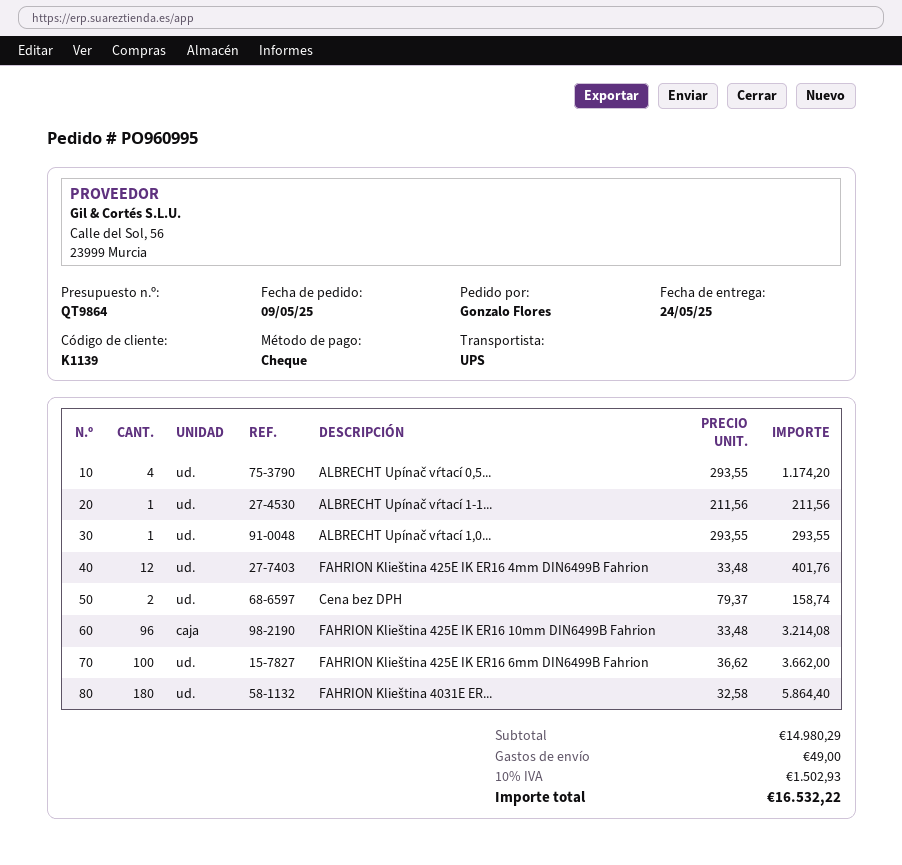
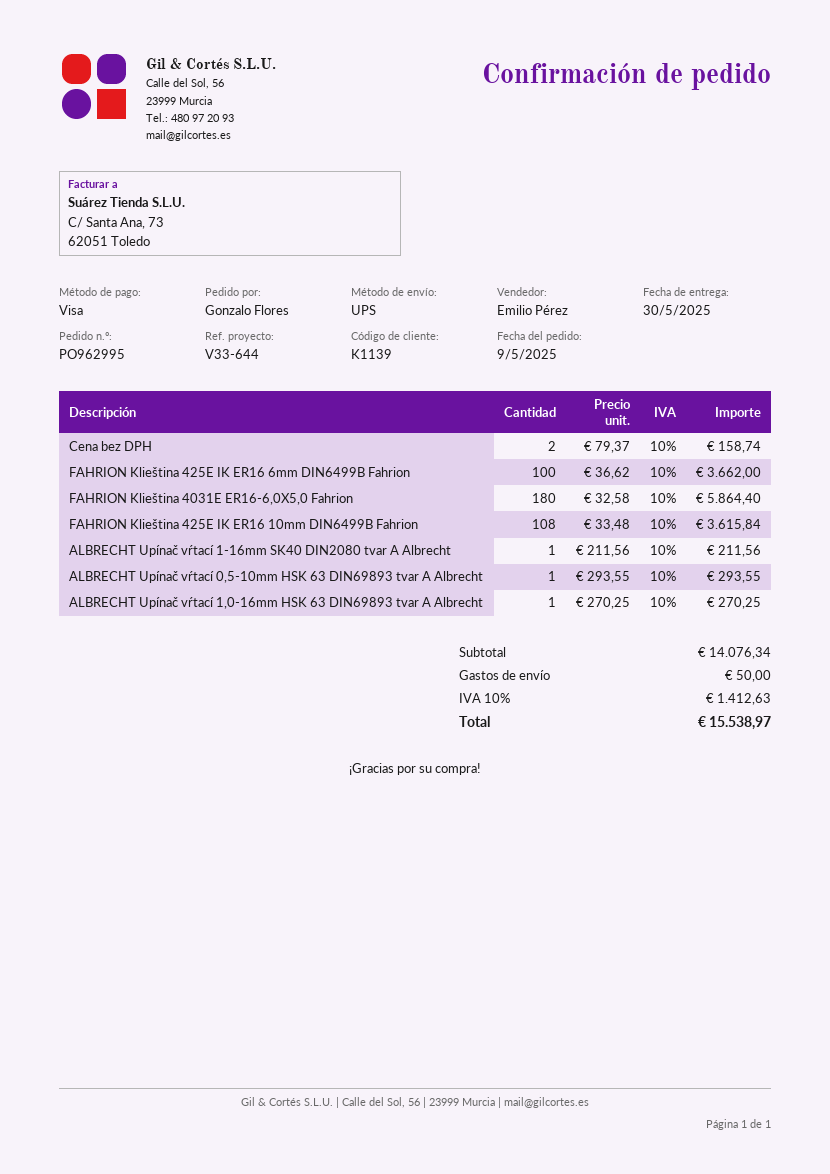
order number: PO960995 -> PO962995
delivery date: 2025-05-24 -> 2025-05-30
payment method: cheque -> Visa
ALBRECHT Upínač vŕtací 0,5...: 4 x 293.55 = 1174.20 -> 1 x 293.55 = 293.55
ALBRECHT Upínač vŕtací 1,0...: 1 x 293.55 = 293.55 -> 1 x 270.25 = 270.25
FAHRION Klieština 425E IK ER16 4mm DIN6499B Fahrion: 12 x 33.48 = 401.76 -> none
FAHRION Klieština 425E IK ER16 10mm DIN6499B Fahrion: 96 x 33.48 = 3214.08 -> 108 x 33.48 = 3615.84
subtotal: 14980.29 -> 14076.34
shipping: 49.00 -> 50.00
tax: 10% = 1502.93 -> 10% = 1412.63
total: 16532.22 -> 15538.97

